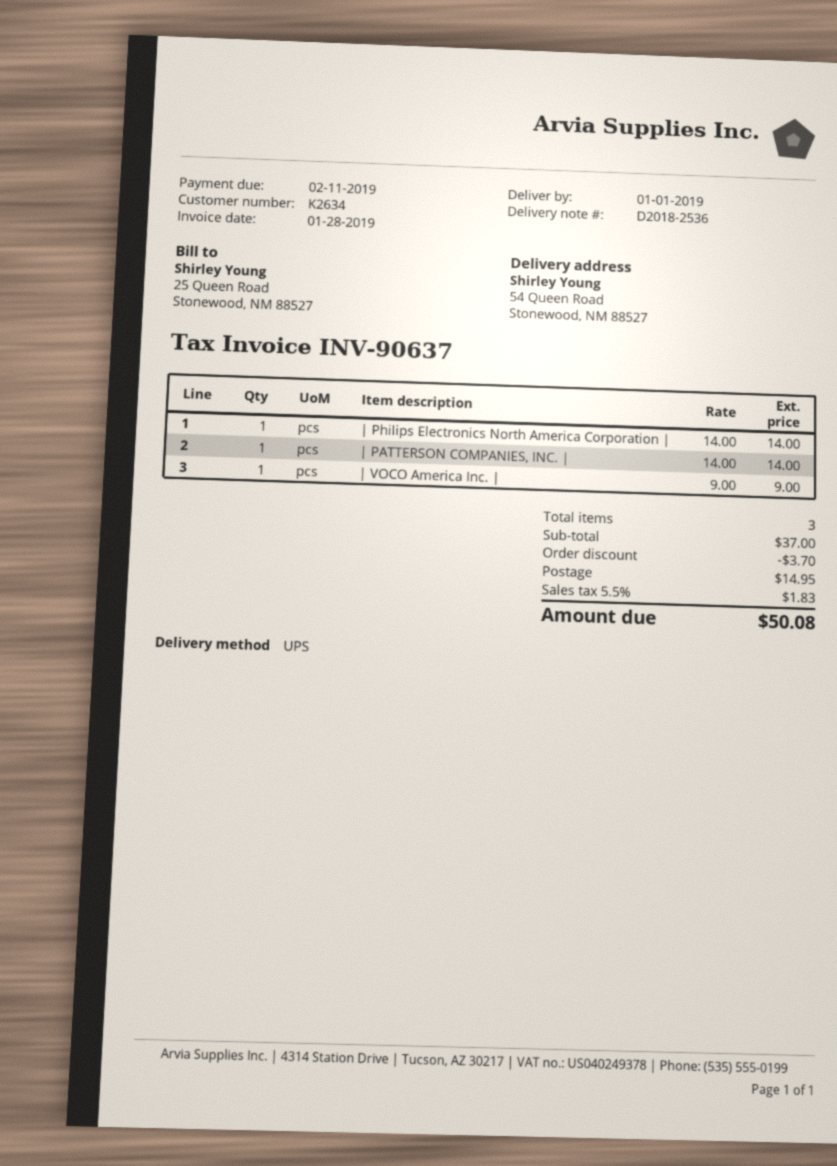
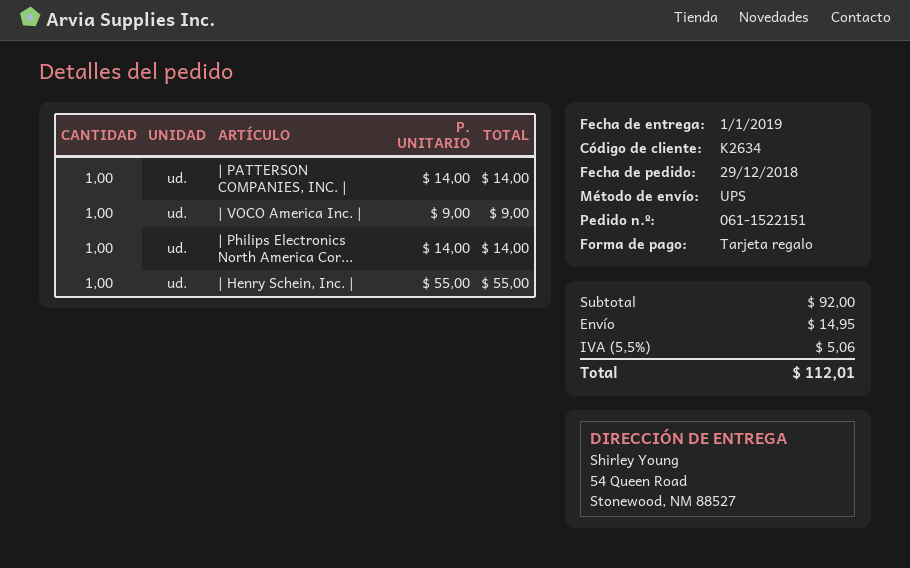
| Henry Schein, Inc. |: none -> 1 x 55.00 = 55.00
subtotal: 37.00 -> 92.00
discount: 3.70 -> none
tax: 5.5% = 1.83 -> 5.5% = 5.06
total: 50.08 -> 112.01

